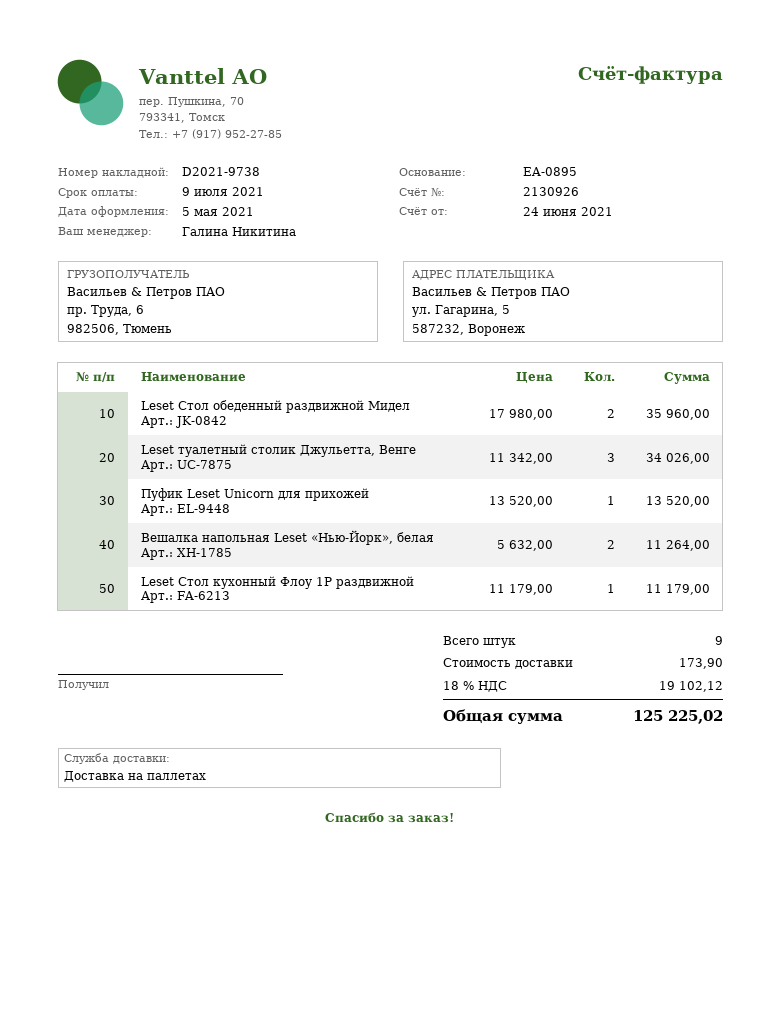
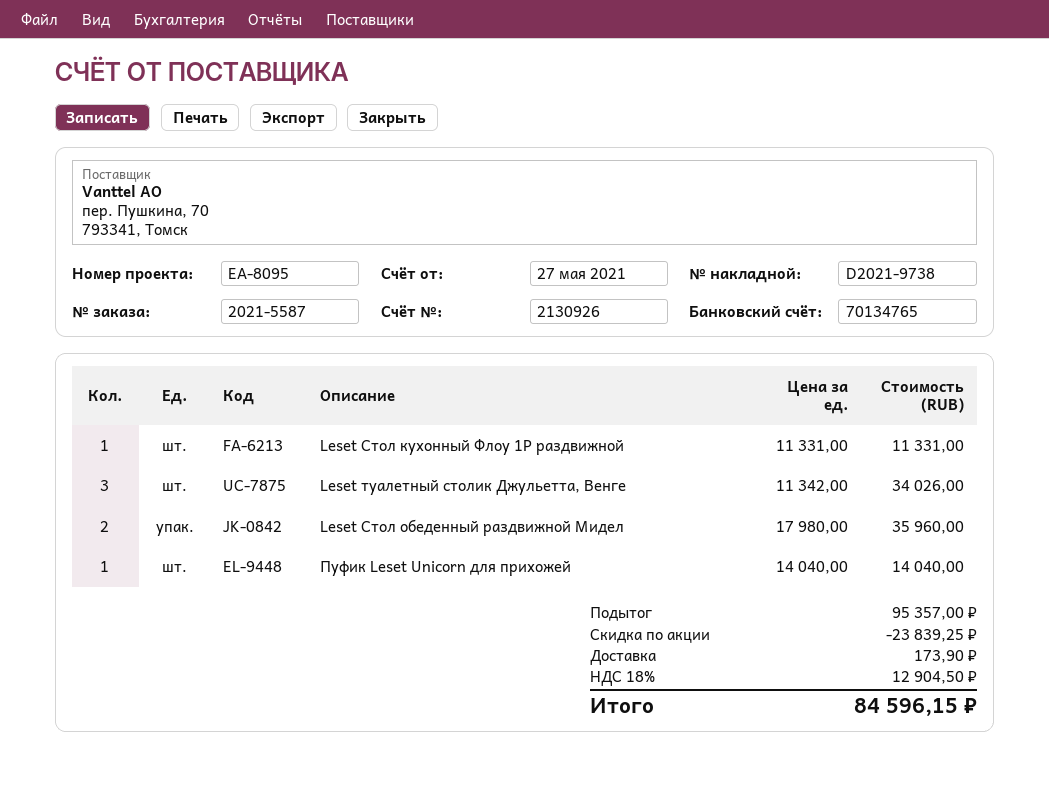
invoice date: 2021-06-24 -> 2021-05-27
reference: EA-0895 -> EA-8095
Пуфик Leset Unicorn для прихожей: 1 x 13520.00 = 13520.00 -> 1 x 14040.00 = 14040.00
Вешалка напольная Leset «Нью-Йорк», белая: 2 x 5632.00 = 11264.00 -> none
Leset Стол кухонный Флоу 1Р раздвижной: 1 x 11179.00 = 11179.00 -> 1 x 11331.00 = 11331.00
discount: none -> 23839.25
tax: 18% = 19102.12 -> 18% = 12904.50
total: 125225.02 -> 84596.15

